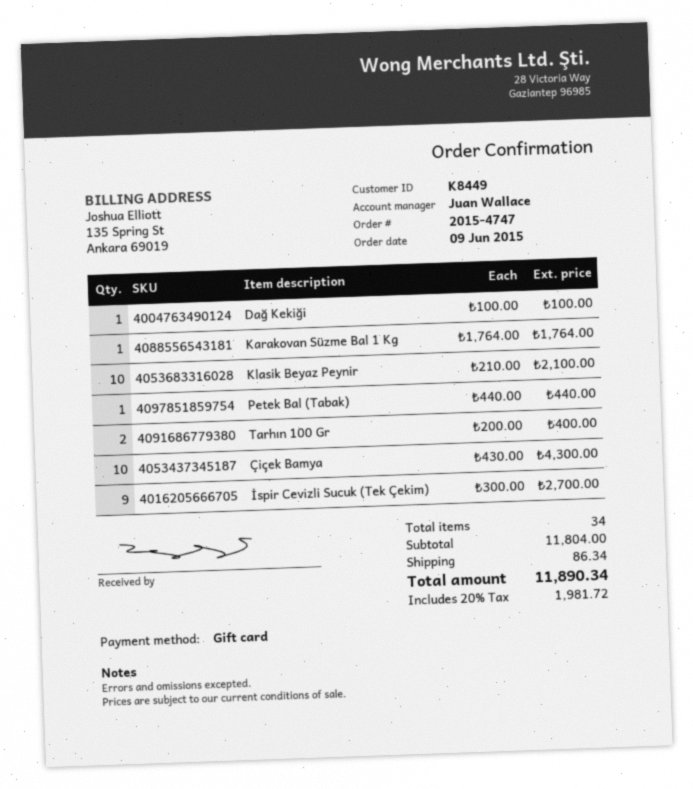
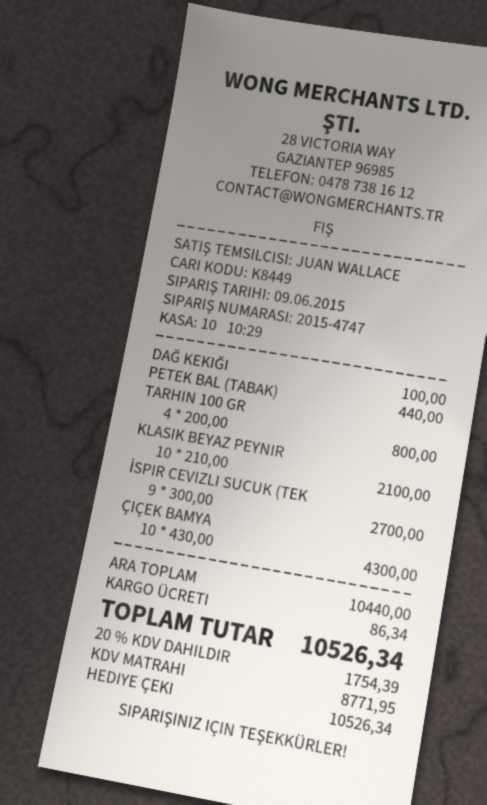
Karakovan Süzme Bal 1 Kg: 1 x 1764.00 = 1764.00 -> none
Tarhın 100 Gr: 2 x 200.00 = 400.00 -> 4 x 200.00 = 800.00
subtotal: 11804.00 -> 10440.00
tax: 20% = 1981.72 -> 20% = 1754.39
total: 11890.34 -> 10526.34

